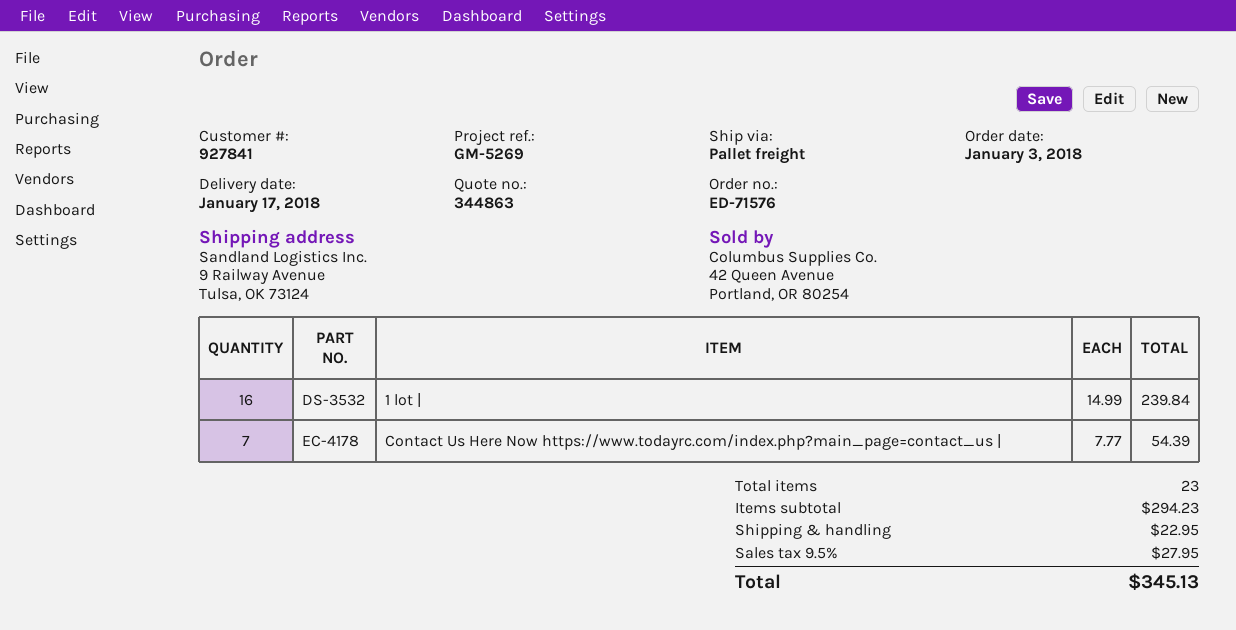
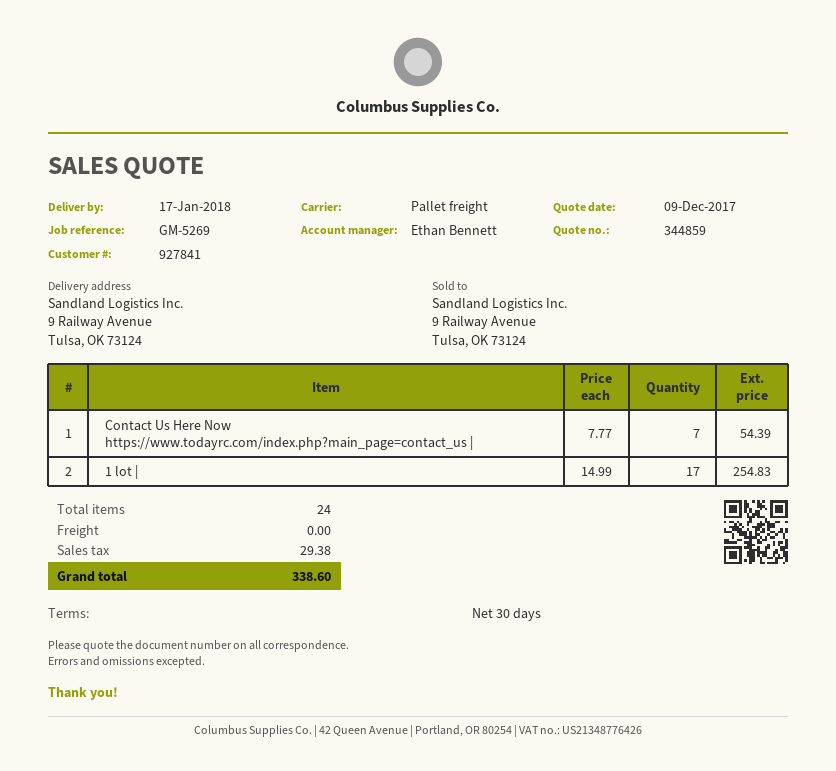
quote number: 344863 -> 344859
1 lot |: 16 x 14.99 = 239.84 -> 17 x 14.99 = 254.83
total quantity: 23 -> 24
shipping: 22.95 -> 0.00
tax: 27.95 -> 29.38
total: 345.13 -> 338.60

